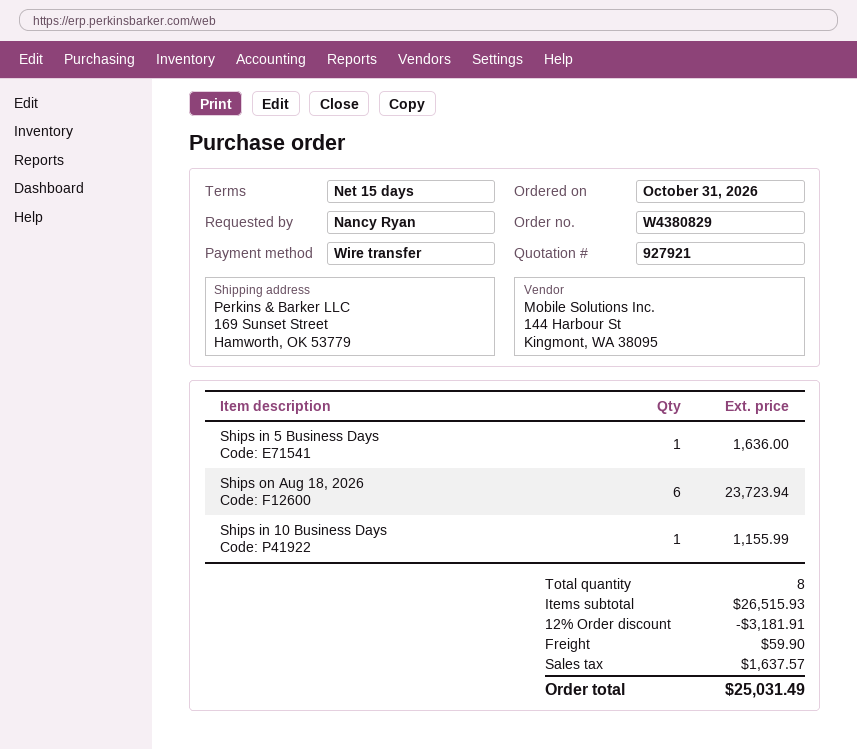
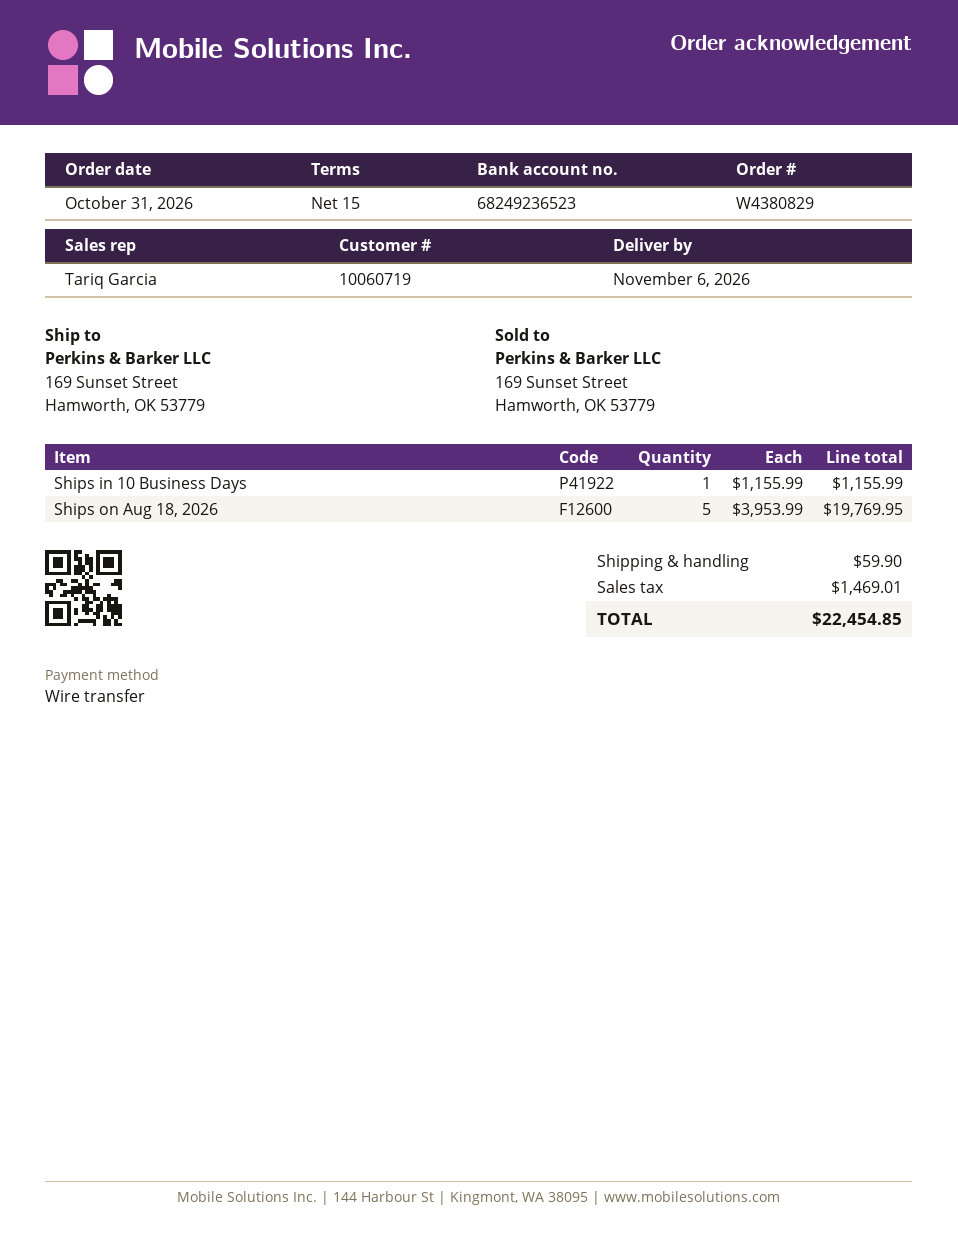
Ships in 5 Business Days: 1 for 1636.00 -> none
Ships on Aug 18, 2026: 6 for 23723.94 -> 5 for 19769.95
discount: 12% = 3181.91 -> none
tax: 1637.57 -> 1469.01
total: 25031.49 -> 22454.85

